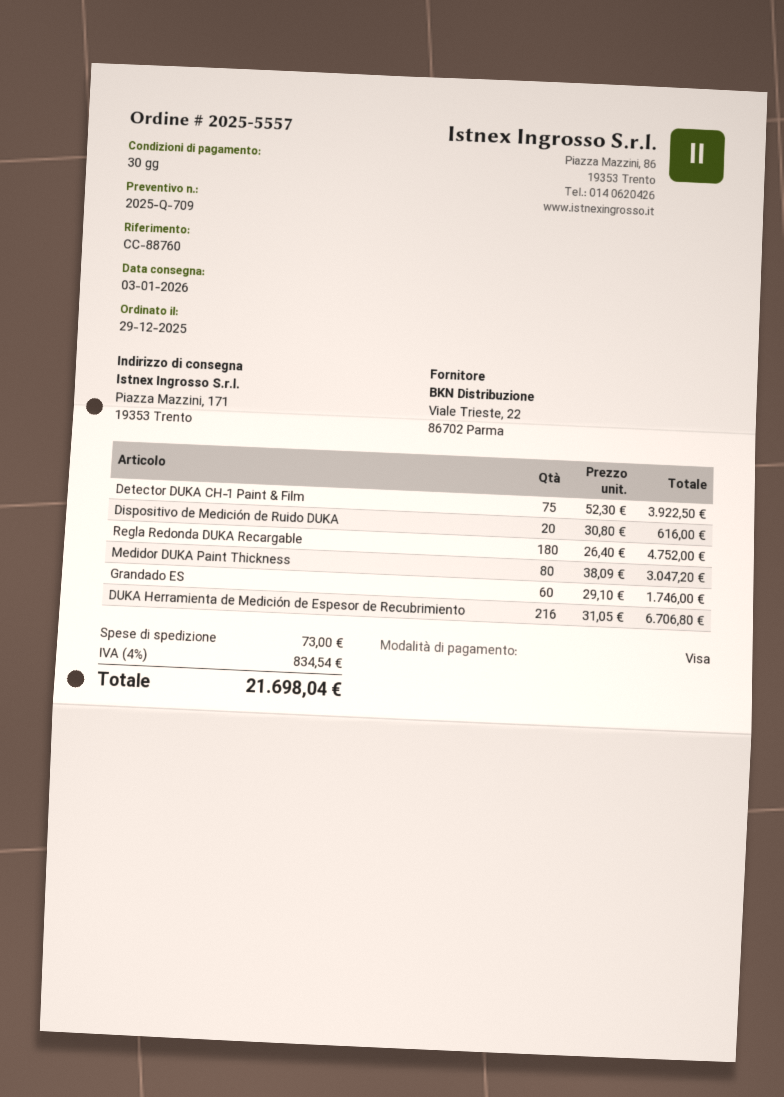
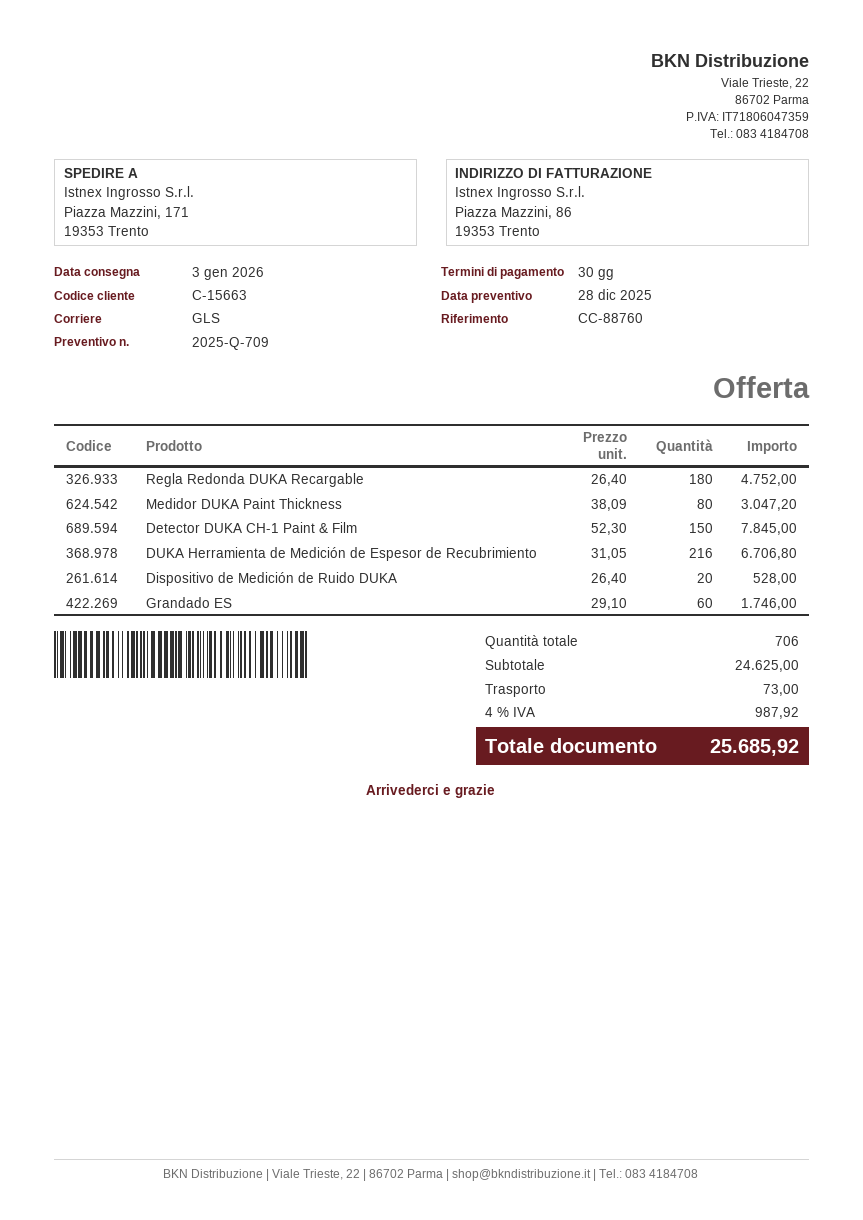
Detector DUKA CH‑1 Paint & Film: 75 x 52.30 = 3922.50 -> 150 x 52.30 = 7845.00
Dispositivo de Medición de Ruido DUKA: 20 x 30.80 = 616.00 -> 20 x 26.40 = 528.00
tax: 4% = 834.54 -> 4% = 987.92
total: 21698.04 -> 25685.92

